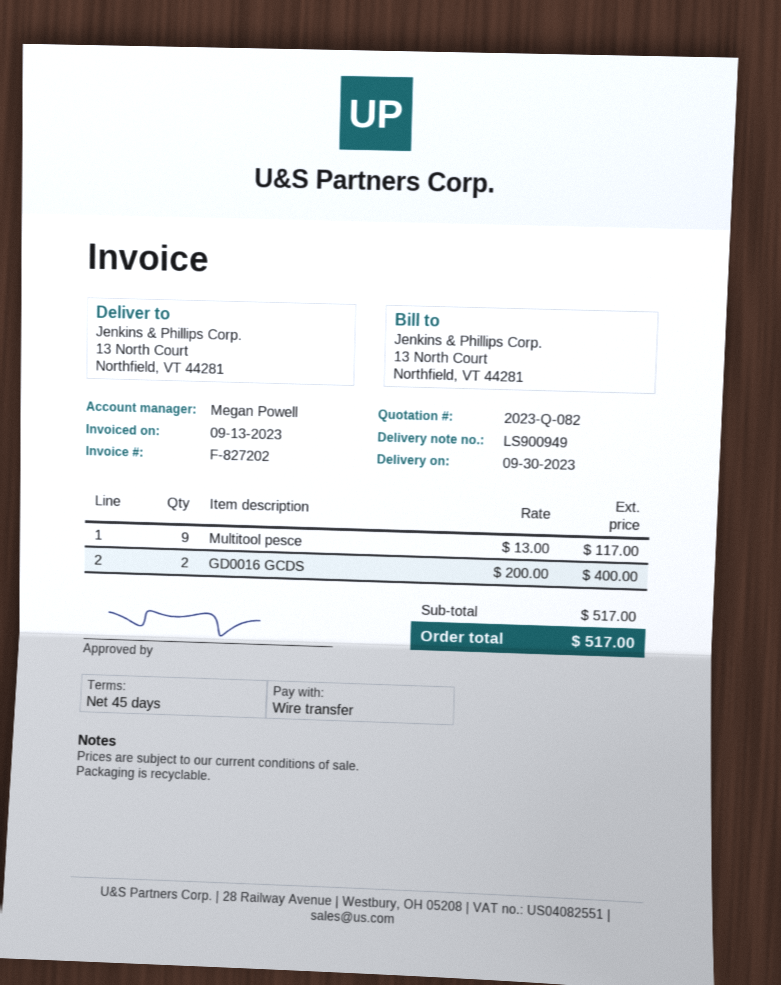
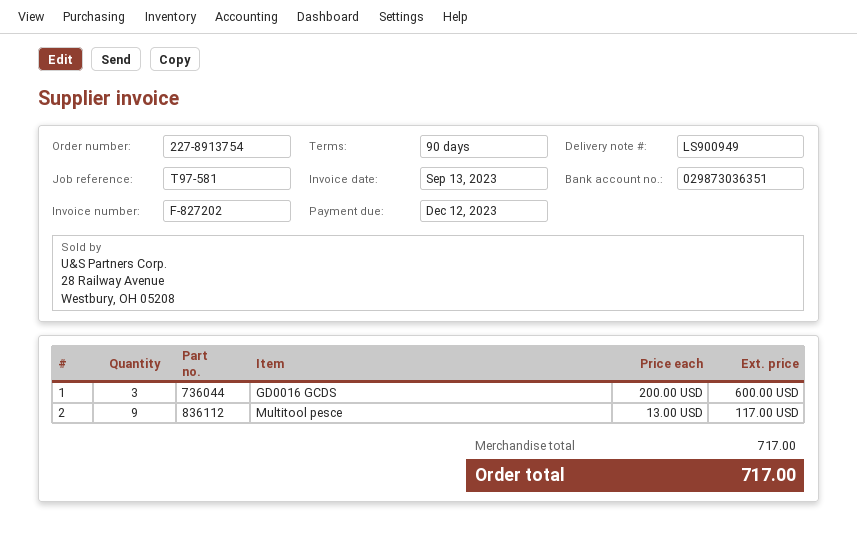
payment terms: 45 days -> 90 days
GD0016 GCDS: 2 x 200.00 = 400.00 -> 3 x 200.00 = 600.00
subtotal: 517.00 -> 717.00
total: 517.00 -> 717.00

